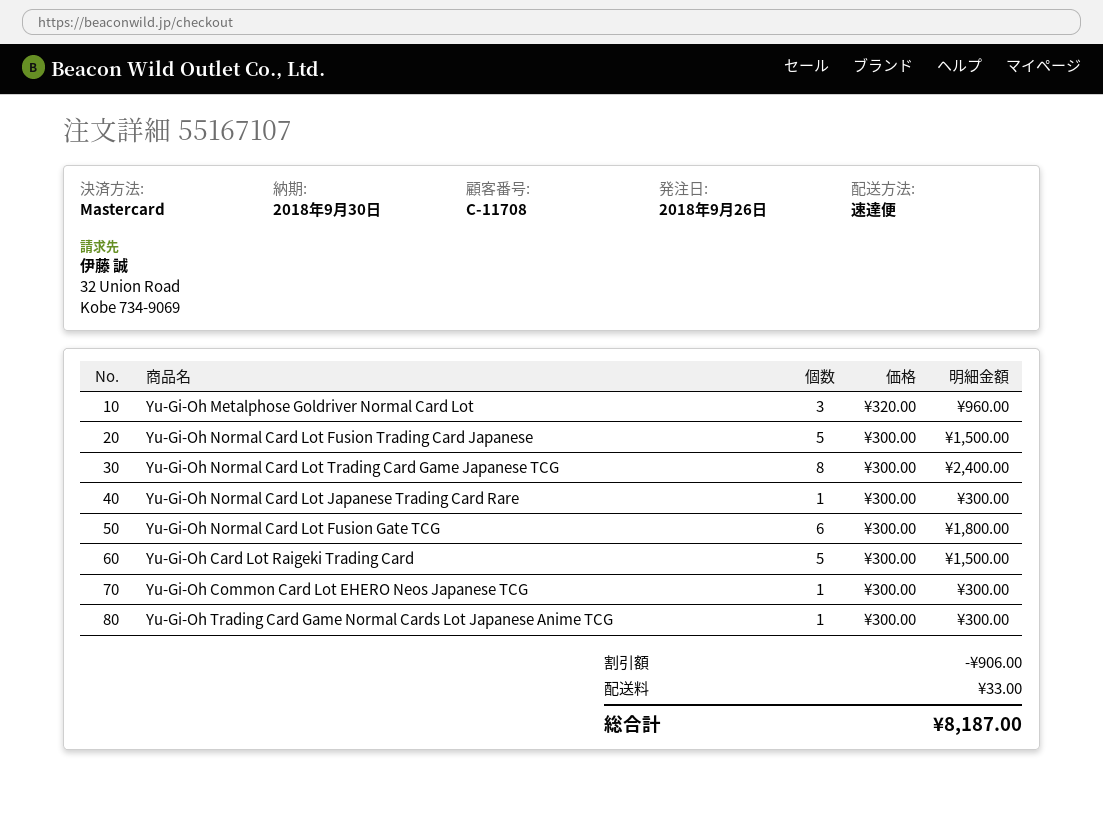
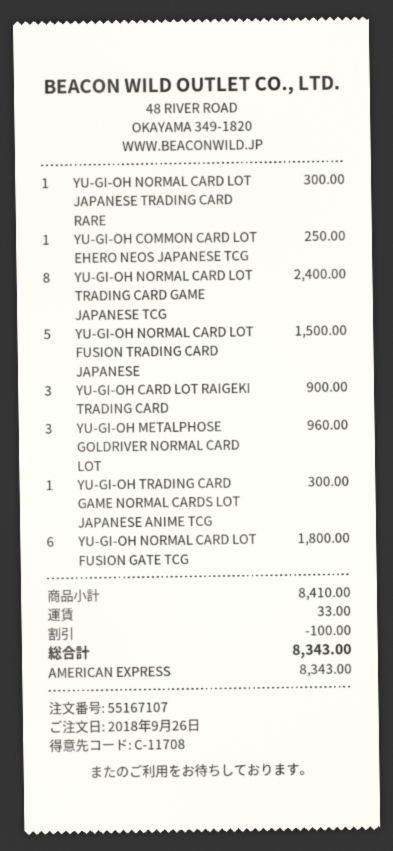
payment method: Mastercard -> American Express
Yu-Gi-Oh Card Lot Raigeki Trading Card: 5 for 1500.00 -> 3 for 900.00
Yu-Gi-Oh Common Card Lot EHERO Neos Japanese TCG: 1 for 300.00 -> 1 for 250.00
discount: 906.00 -> 100.00
total: 8187.00 -> 8343.00

